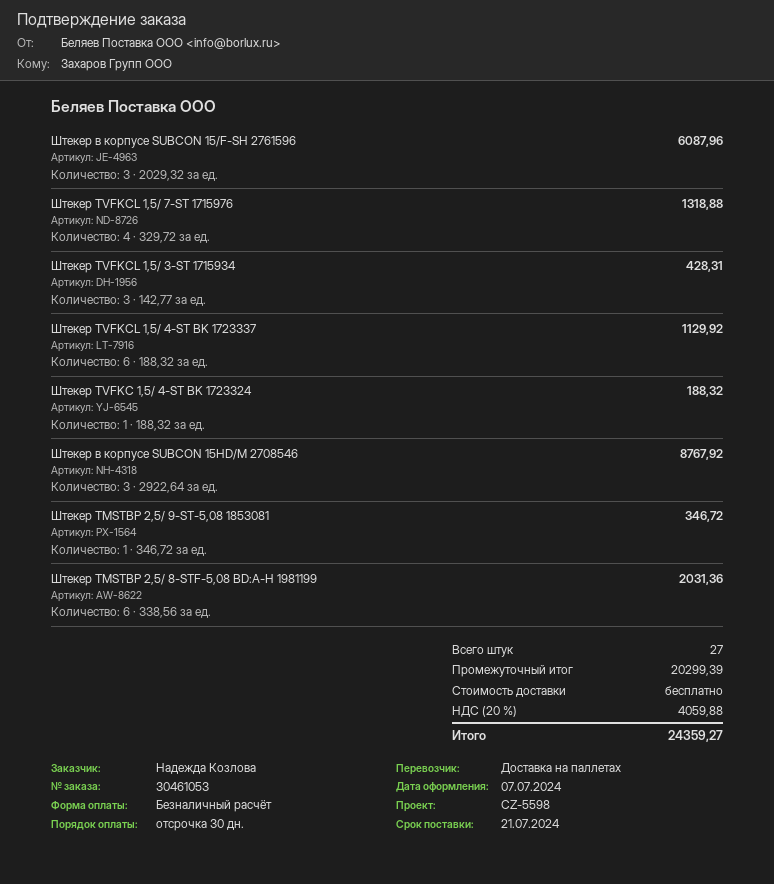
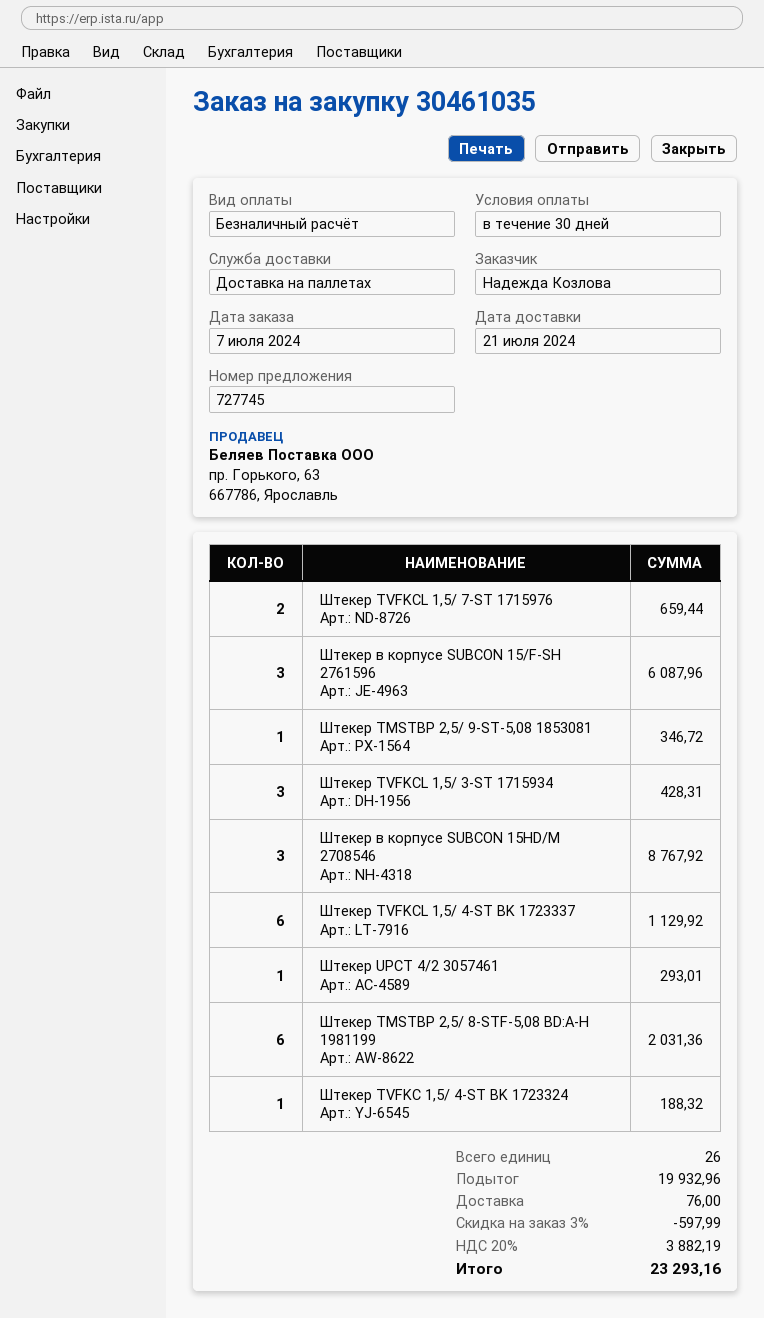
order number: 30461053 -> 30461035
Штекер TVFKCL 1,5/ 7-ST 1715976: 4 for 1318.88 -> 2 for 659.44
Штекер UPCT 4/2 3057461: none -> 1 for 293.01
total quantity: 27 -> 26
subtotal: 20299.39 -> 19932.96
discount: none -> 3% = 597.99
shipping: 0.00 -> 76.00
tax: 20% = 4059.88 -> 20% = 3882.19
total: 24359.27 -> 23293.16

